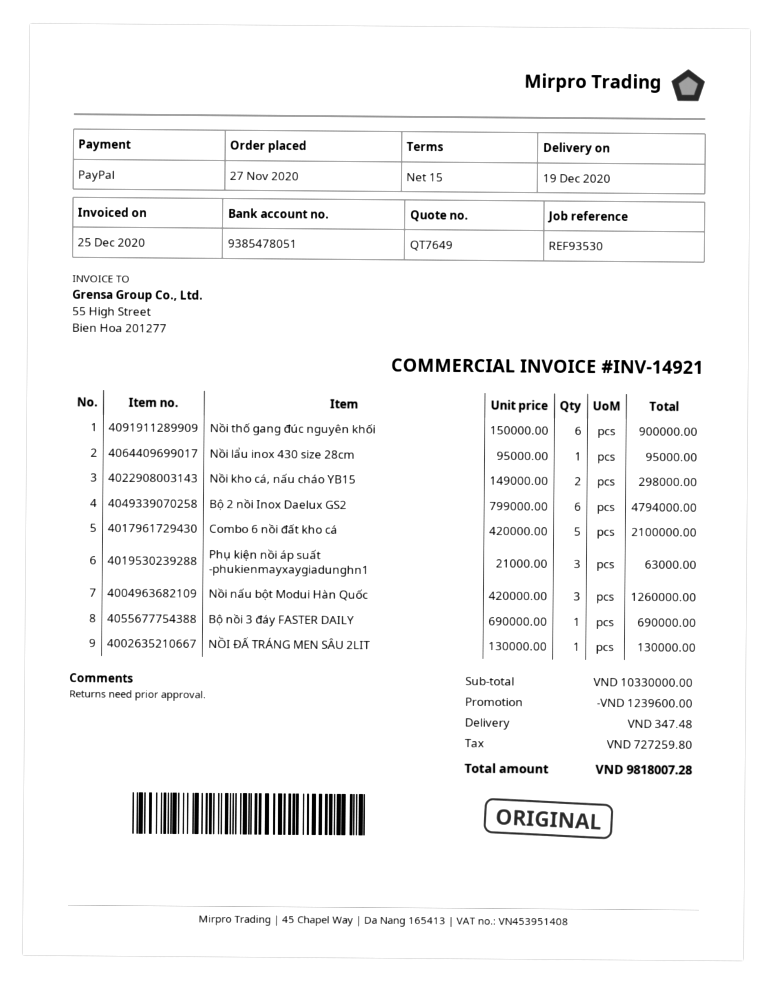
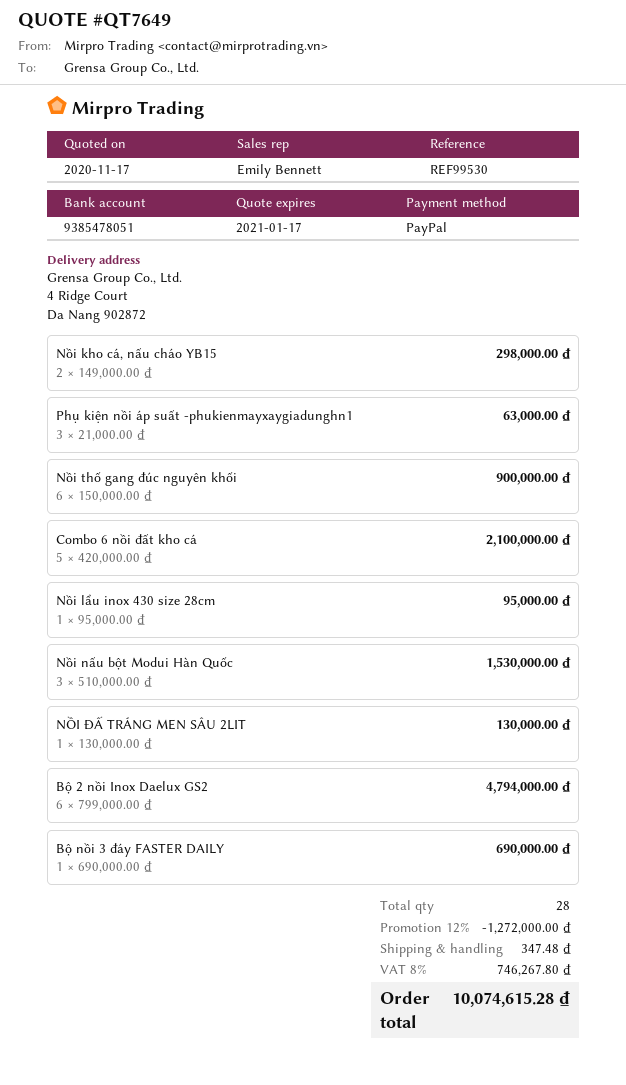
reference: REF93530 -> REF99530
Nồi nấu bột Modui Hàn Quốc: 3 x 420000.00 = 1260000.00 -> 3 x 510000.00 = 1530000.00
discount: 1239600.00 -> 1272000.00
tax: 727259.80 -> 746267.80
total: 9818007.28 -> 10074615.28

